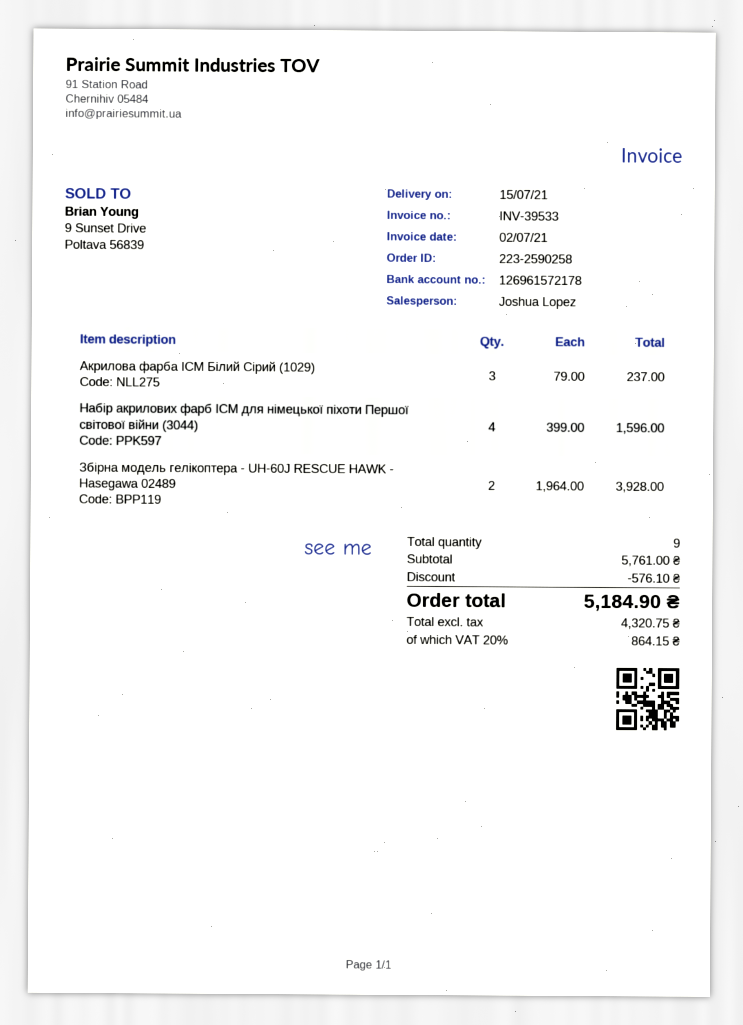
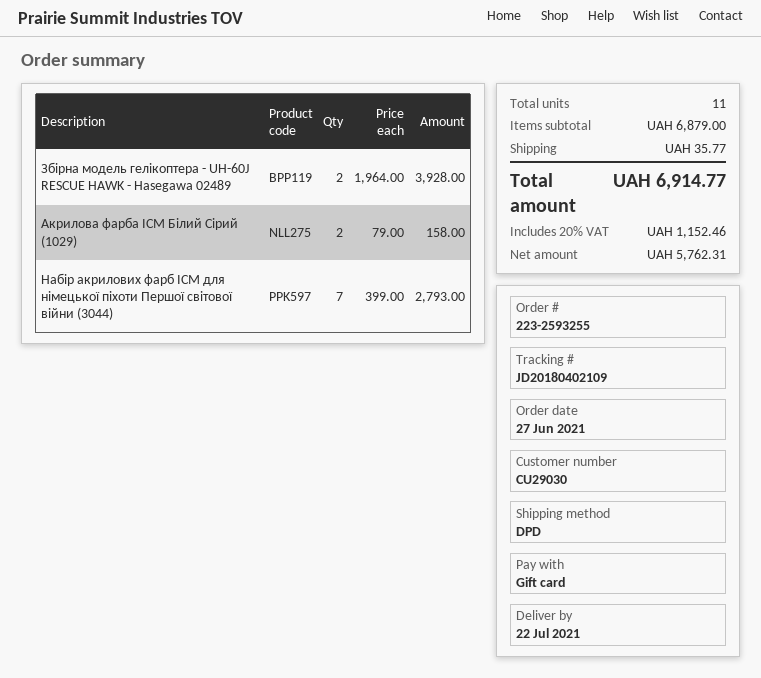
order number: 223-2590258 -> 223-2593255
delivery date: 2021-07-15 -> 2021-07-22
Акрилова фарба ICM Білий Сірий (1029): 3 x 79.00 = 237.00 -> 2 x 79.00 = 158.00
Набір акрилових фарб ICM для німецької піхоти Першої світової війни (3044): 4 x 399.00 = 1596.00 -> 7 x 399.00 = 2793.00
total quantity: 9 -> 11
subtotal: 5761.00 -> 6879.00
discount: 576.10 -> none
shipping: none -> 35.77
net: 4320.75 -> 5762.31
tax: 20% = 864.15 -> 20% = 1152.46
total: 5184.90 -> 6914.77

